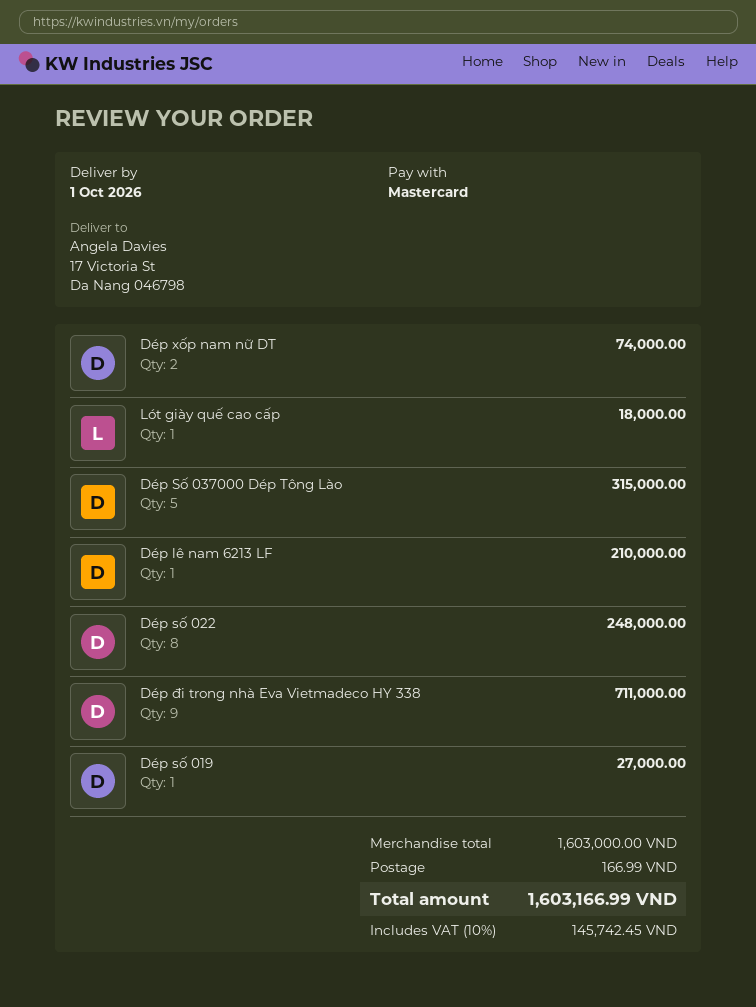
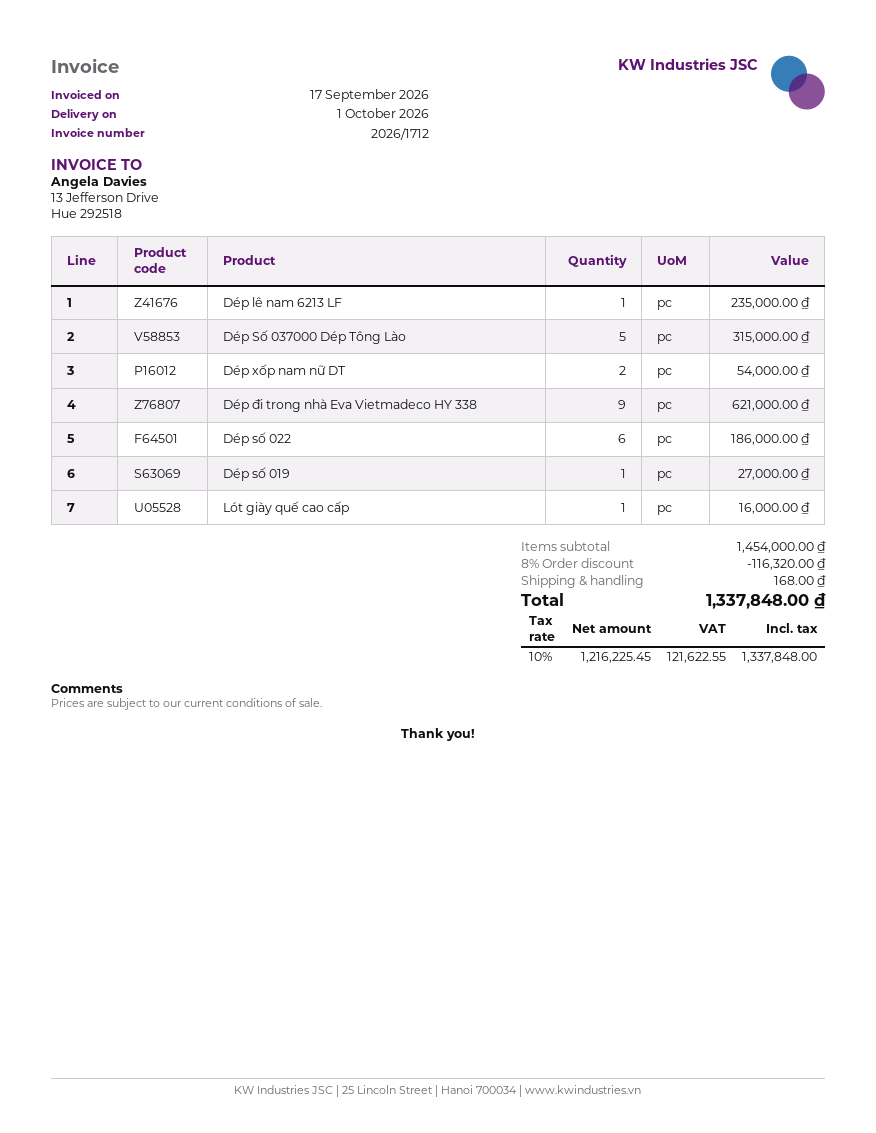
Dép xốp nam nữ DT: 2 for 74000.00 -> 2 for 54000.00
Lót giày quế cao cấp: 1 for 18000.00 -> 1 for 16000.00
Dép lê nam 6213 LF: 1 for 210000.00 -> 1 for 235000.00
Dép số 022: 8 for 248000.00 -> 6 for 186000.00
Dép đi trong nhà Eva Vietmadeco HY 338: 9 for 711000.00 -> 9 for 621000.00
subtotal: 1603000.00 -> 1454000.00
discount: none -> 8% = 116320.00
shipping: 166.99 -> 168.00
tax: 10% = 145742.45 -> 10% = 121622.55
total: 1603166.99 -> 1337848.00

